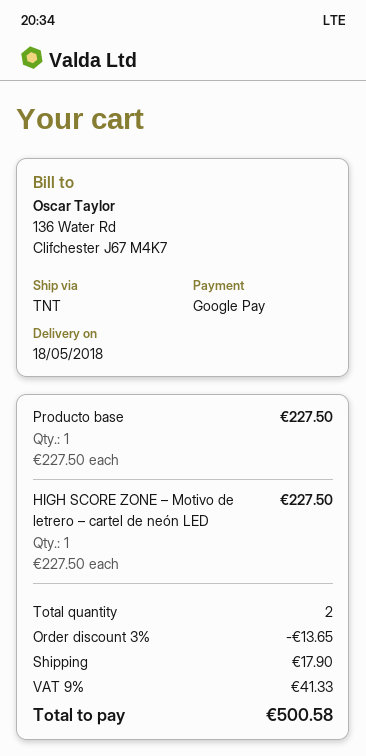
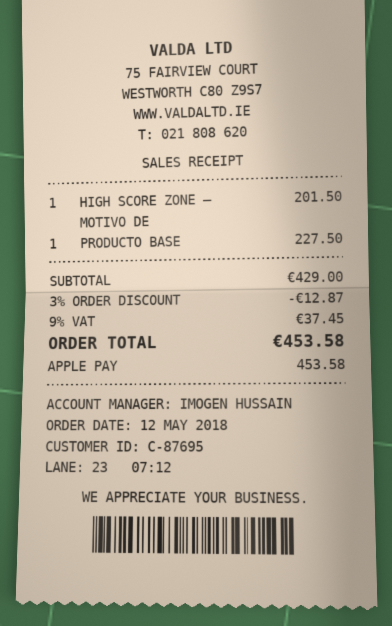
payment method: Google Pay -> Apple Pay
HIGH SCORE ZONE – Motivo de letrero – cartel de neón LED: 1 for 227.50 -> 1 for 201.50
discount: 3% = 13.65 -> 3% = 12.87
shipping: 17.90 -> none
tax: 9% = 41.33 -> 9% = 37.45
total: 500.58 -> 453.58

